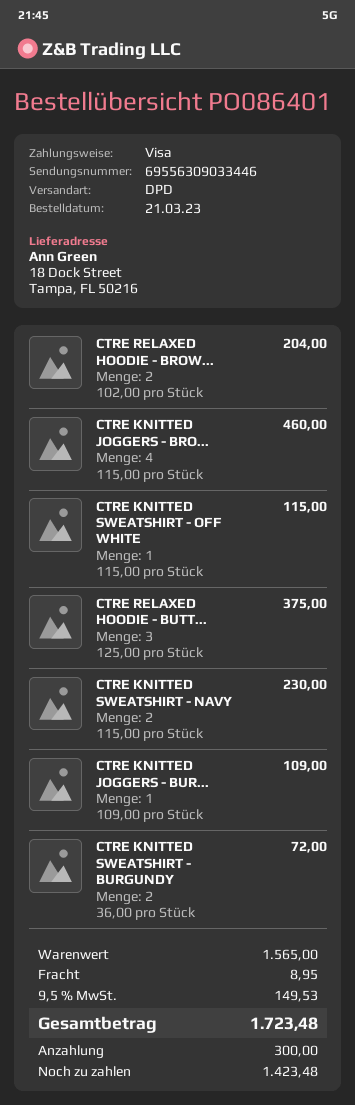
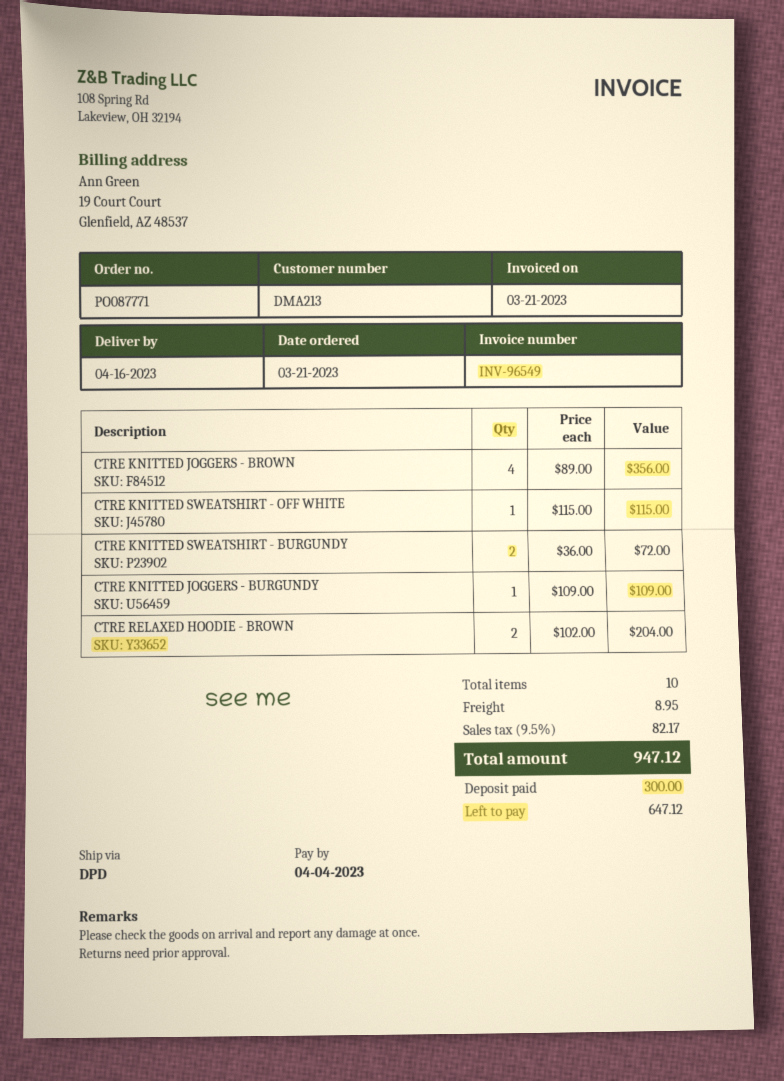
order number: PO086401 -> PO087771
CTRE KNITTED JOGGERS - BRO...: 4 x 115.00 = 460.00 -> 4 x 89.00 = 356.00
CTRE RELAXED HOODIE - BUTT...: 3 x 125.00 = 375.00 -> none
CTRE KNITTED SWEATSHIRT - NAVY: 2 x 115.00 = 230.00 -> none
tax: 9.5% = 149.53 -> 9.5% = 82.17
total: 1723.48 -> 947.12
balance: 1423.48 -> 647.12

